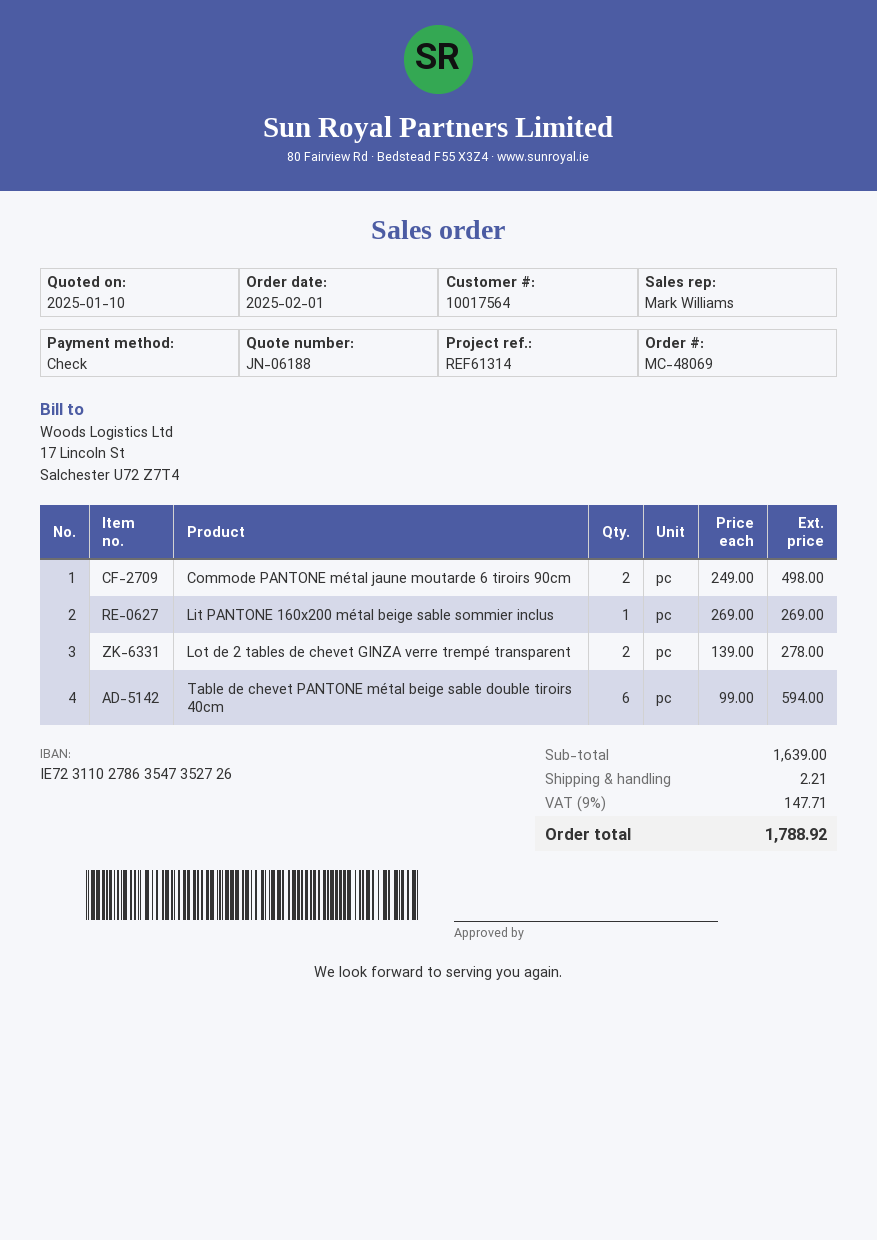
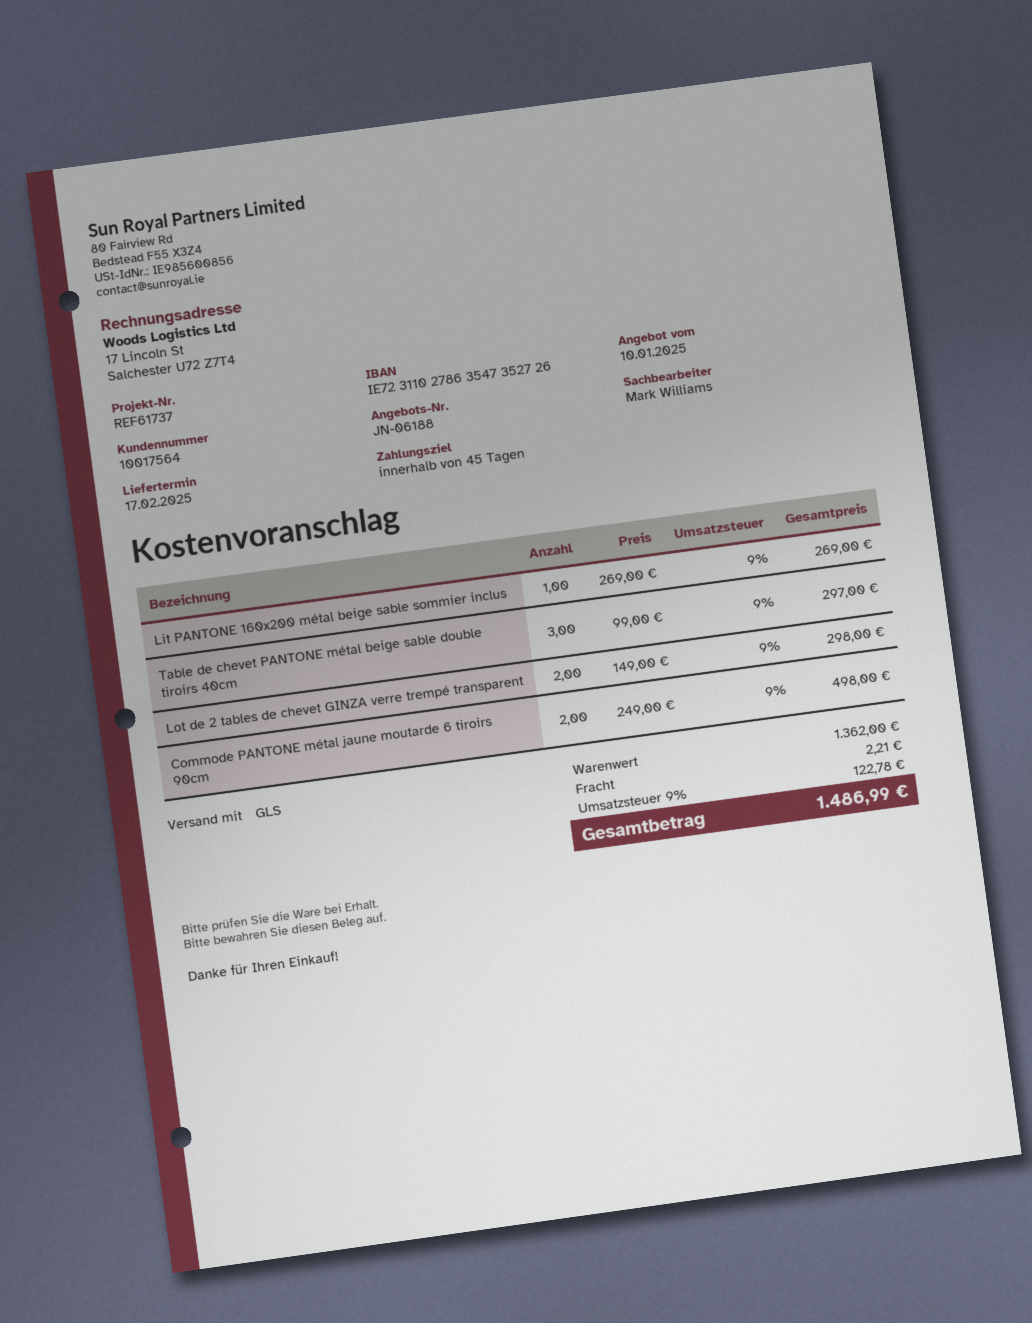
reference: REF61314 -> REF61737
Lot de 2 tables de chevet GINZA verre trempé transparent: 2 x 139.00 = 278.00 -> 2 x 149.00 = 298.00
Table de chevet PANTONE métal beige sable double tiroirs 40cm: 6 x 99.00 = 594.00 -> 3 x 99.00 = 297.00
subtotal: 1639.00 -> 1362.00
tax: 9% = 147.71 -> 9% = 122.78
total: 1788.92 -> 1486.99

